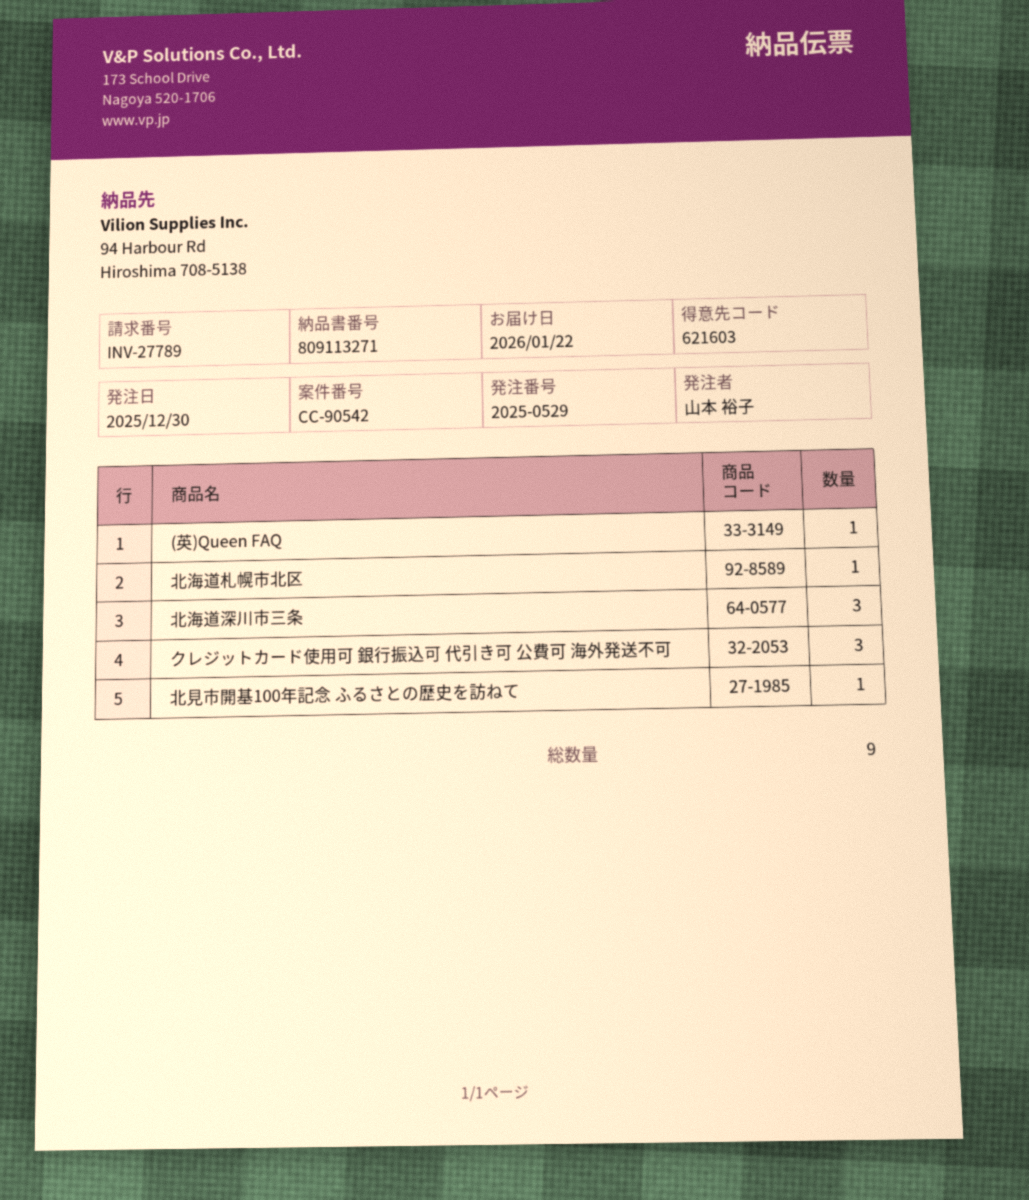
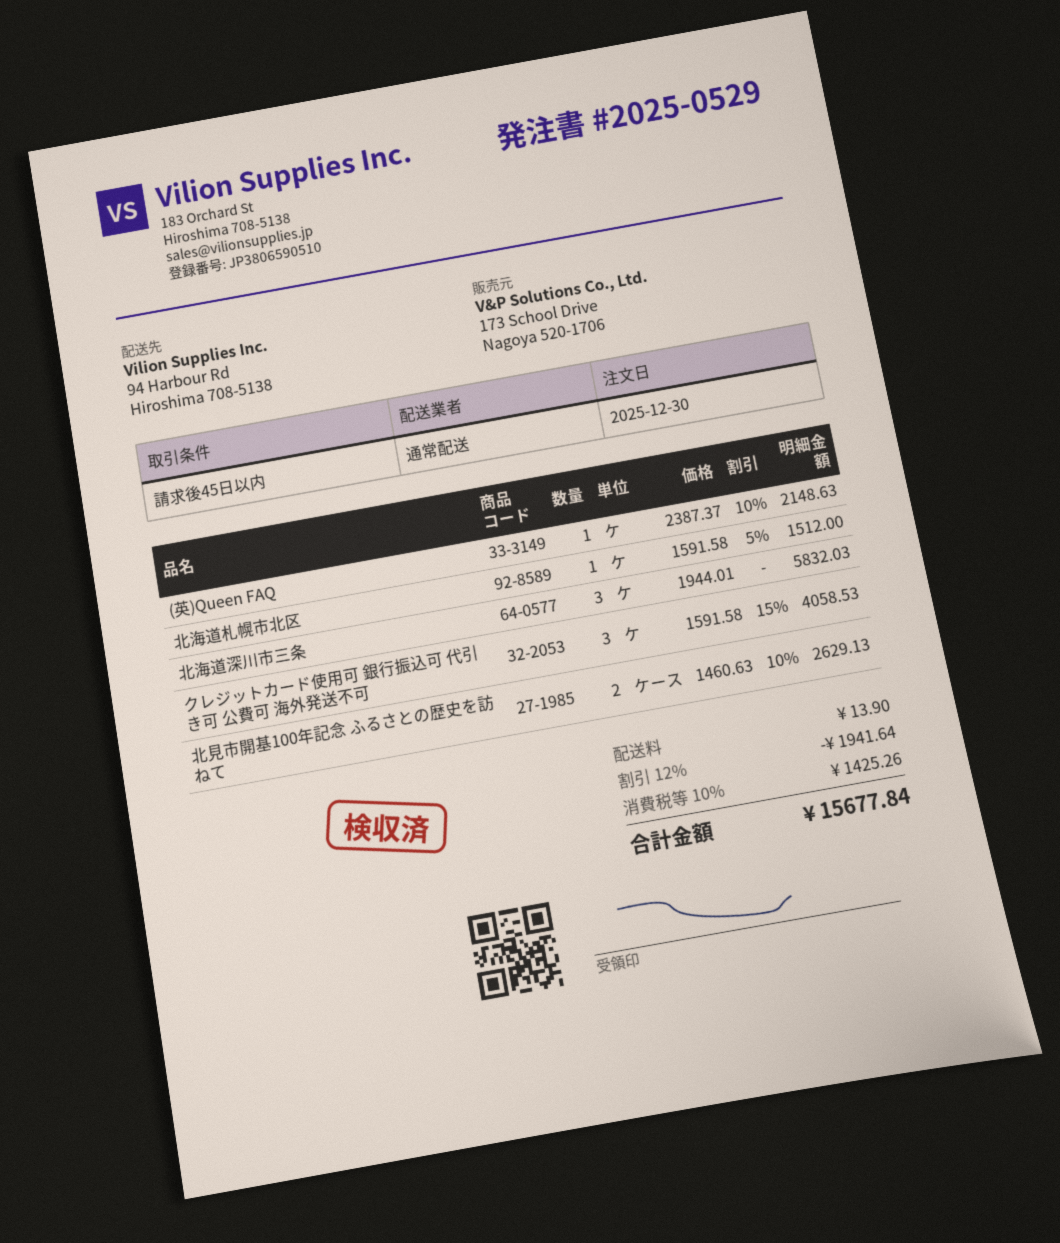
北見市開基100年記念 ふるさとの歴史を訪ねて: 1 -> 2

